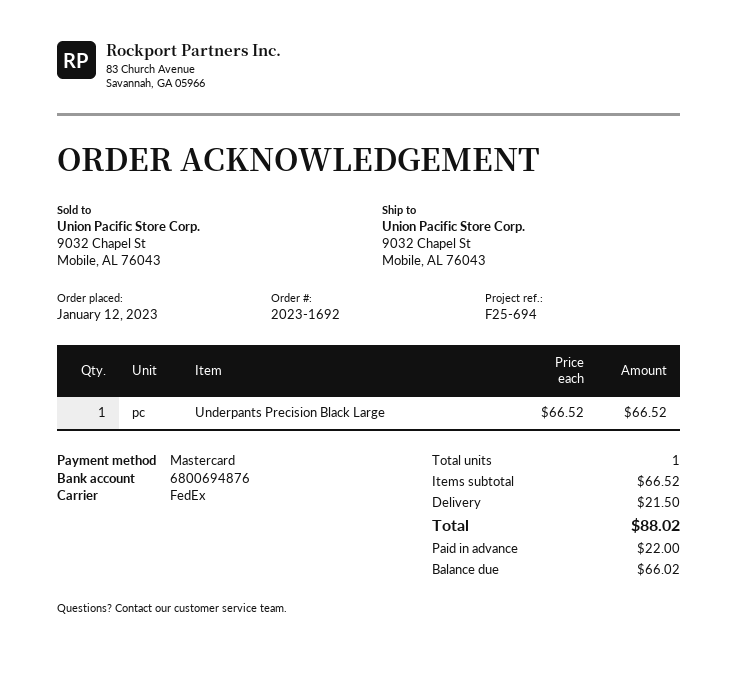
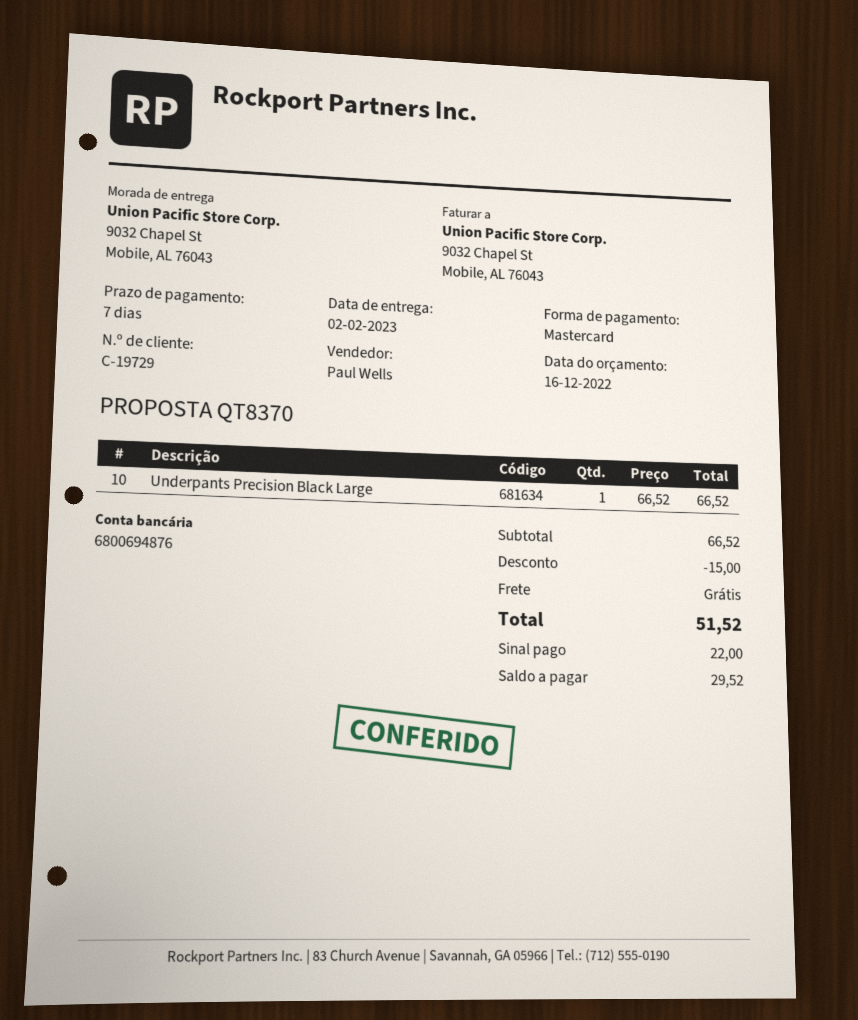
discount: none -> 15.00
shipping: 21.50 -> 0.00
total: 88.02 -> 51.52
balance: 66.02 -> 29.52

